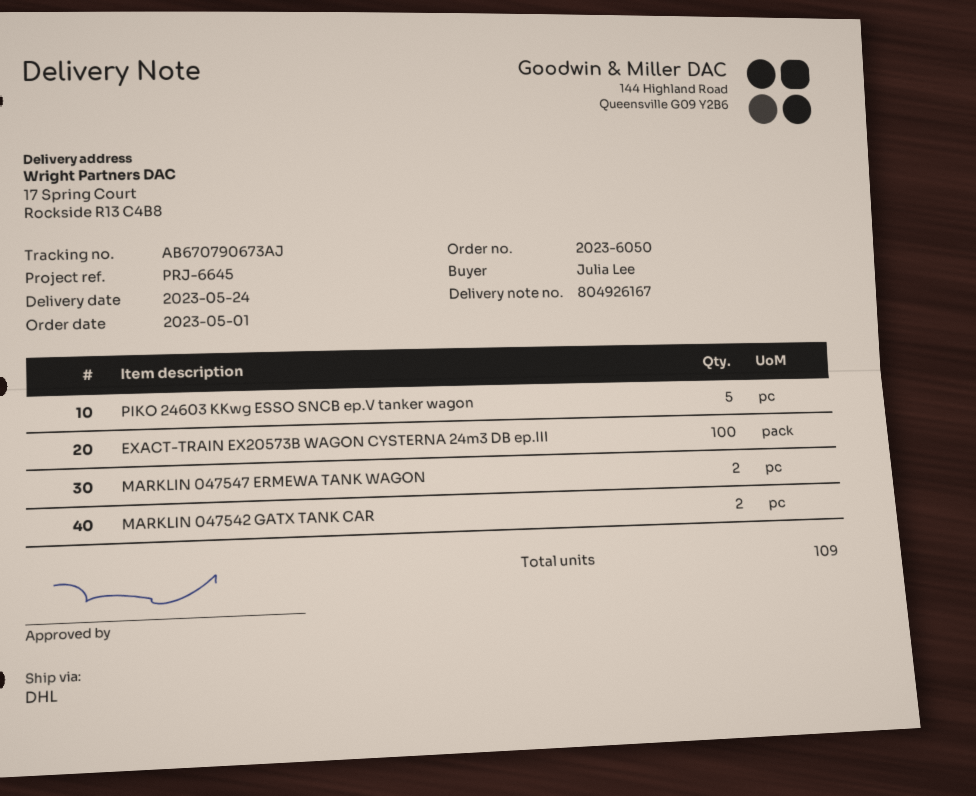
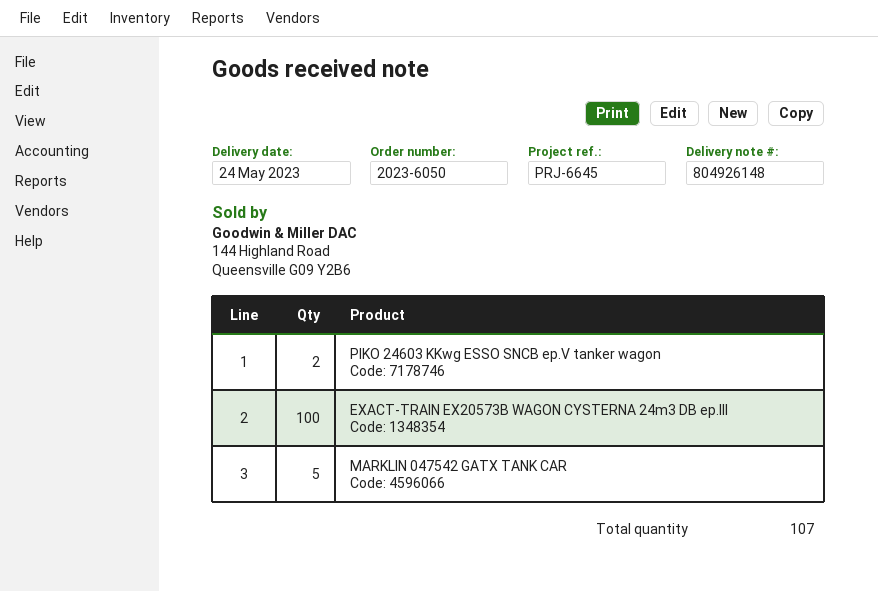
delivery note number: 804926167 -> 804926148
PIKO 24603 KKwg ESSO SNCB ep.V tanker wagon: 5 -> 2
MARKLIN 047547 ERMEWA TANK WAGON: 2 -> none
MARKLIN 047542 GATX TANK CAR: 2 -> 5
total quantity: 109 -> 107

